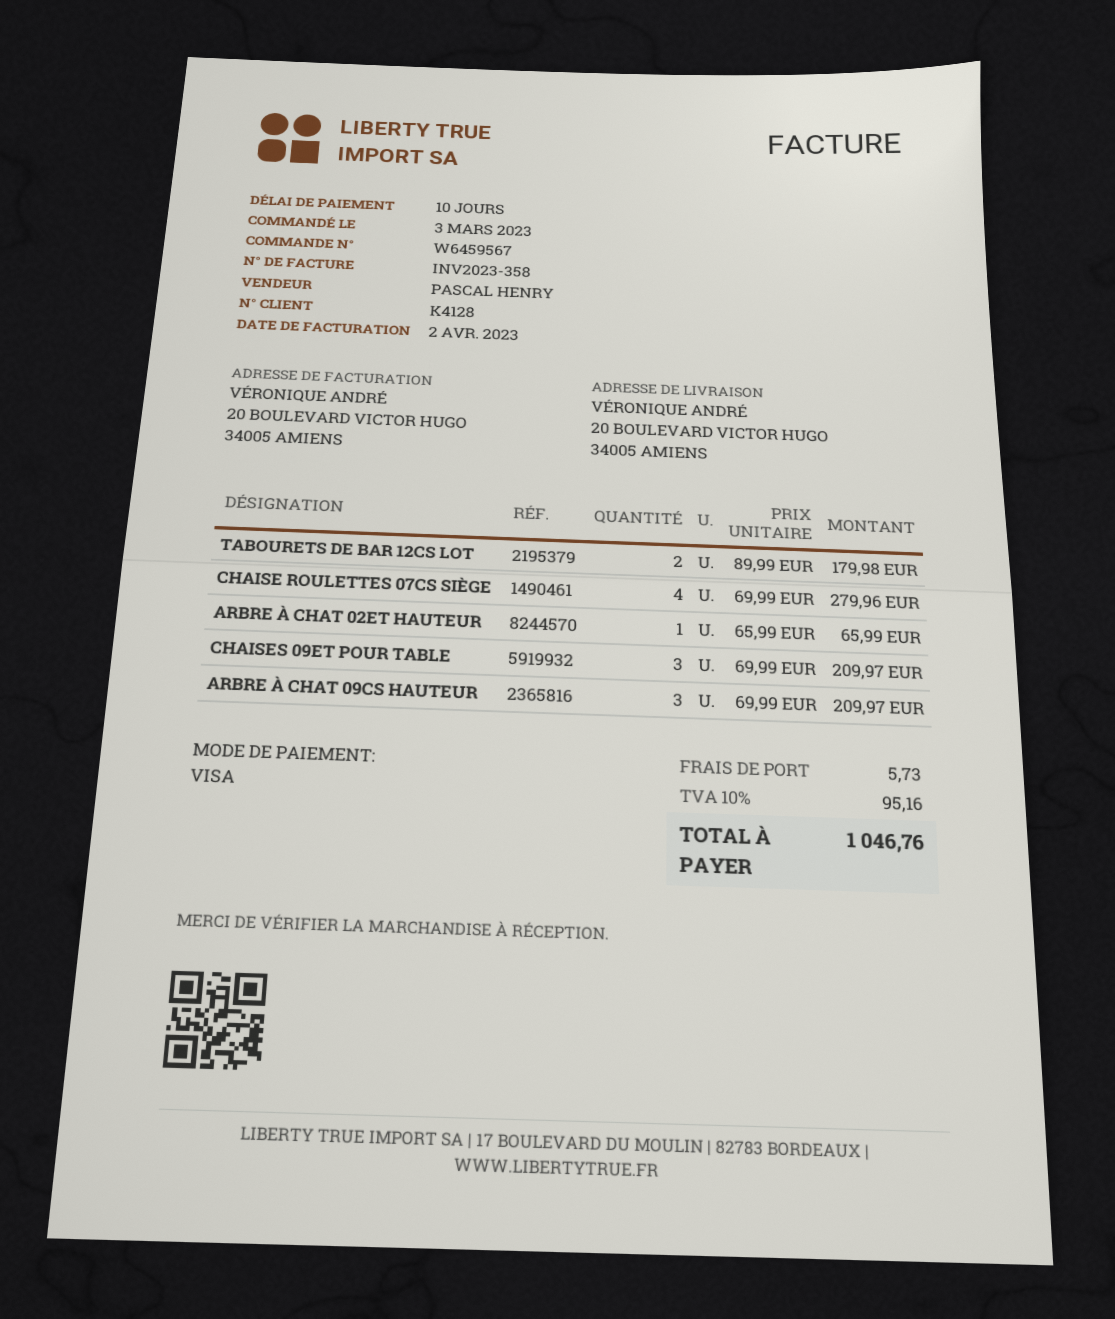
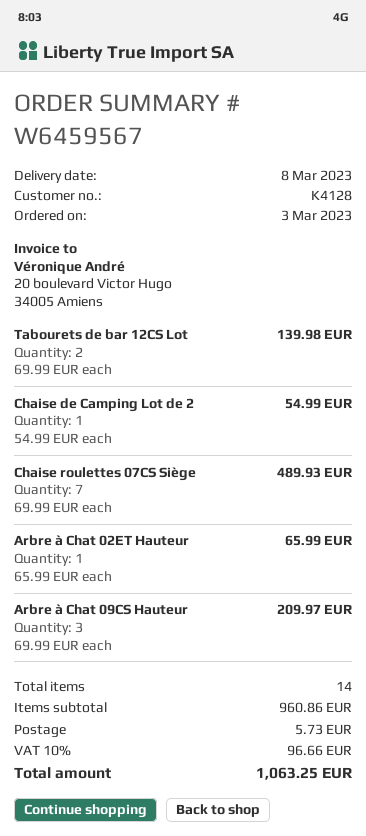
TABOURETS DE BAR 12CS LOT: 2 x 89.99 = 179.98 -> 2 x 69.99 = 139.98
CHAISE ROULETTES 07CS SIÈGE: 4 x 69.99 = 279.96 -> 7 x 69.99 = 489.93
CHAISES 09ET POUR TABLE: 3 x 69.99 = 209.97 -> none
Chaise de Camping Lot de 2: none -> 1 x 54.99 = 54.99
tax: 10% = 95.16 -> 10% = 96.66
total: 1046.76 -> 1063.25

